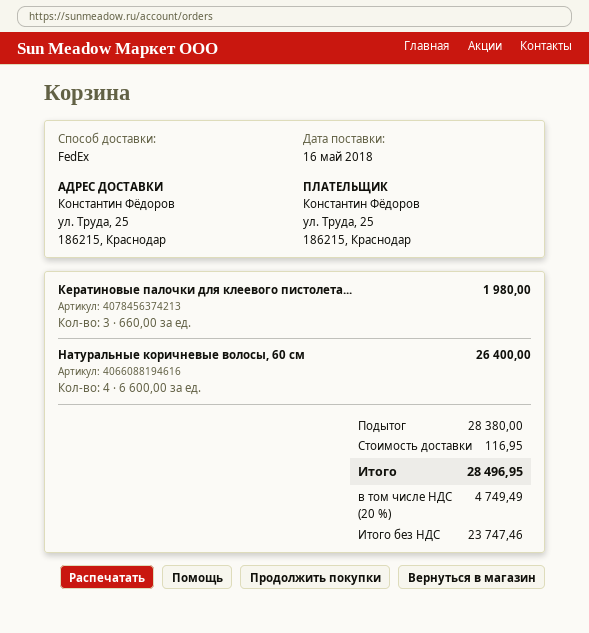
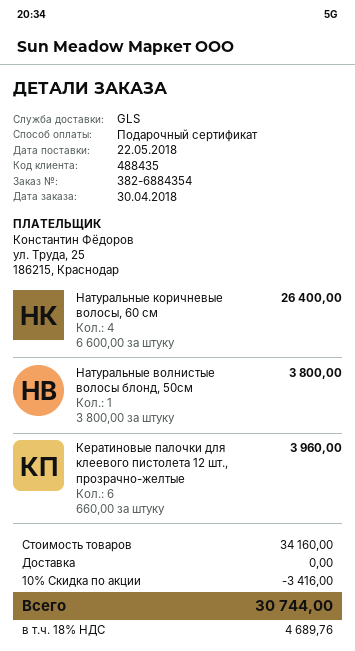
delivery date: 2018-05-16 -> 2018-05-22
shipping method: FedEx -> GLS
Кератиновые палочки для клеевого пистолета...: 3 x 660.00 = 1980.00 -> 6 x 660.00 = 3960.00
Натуральные волнистые волосы блонд, 50см: none -> 1 x 3800.00 = 3800.00
subtotal: 28380.00 -> 34160.00
discount: none -> 10% = 3416.00
shipping: 116.95 -> 0.00
tax: 20% = 4749.49 -> 18% = 4689.76
total: 28496.95 -> 30744.00

